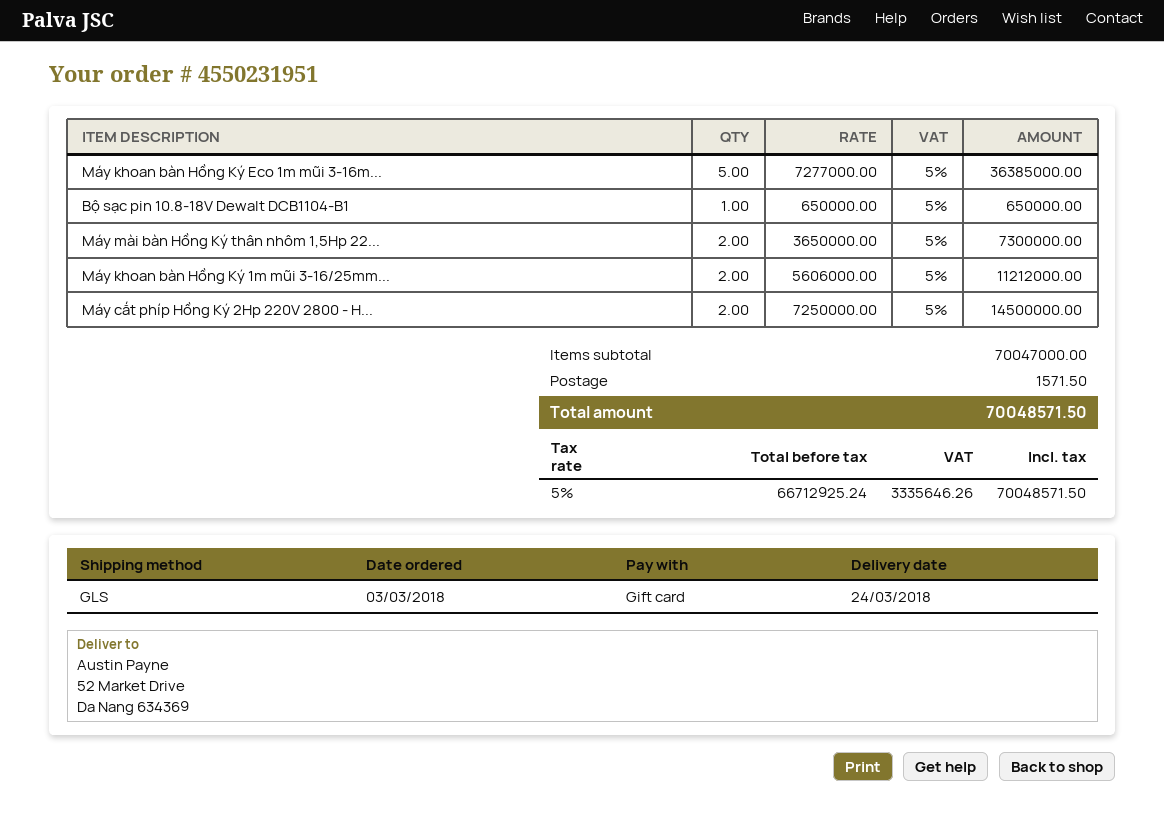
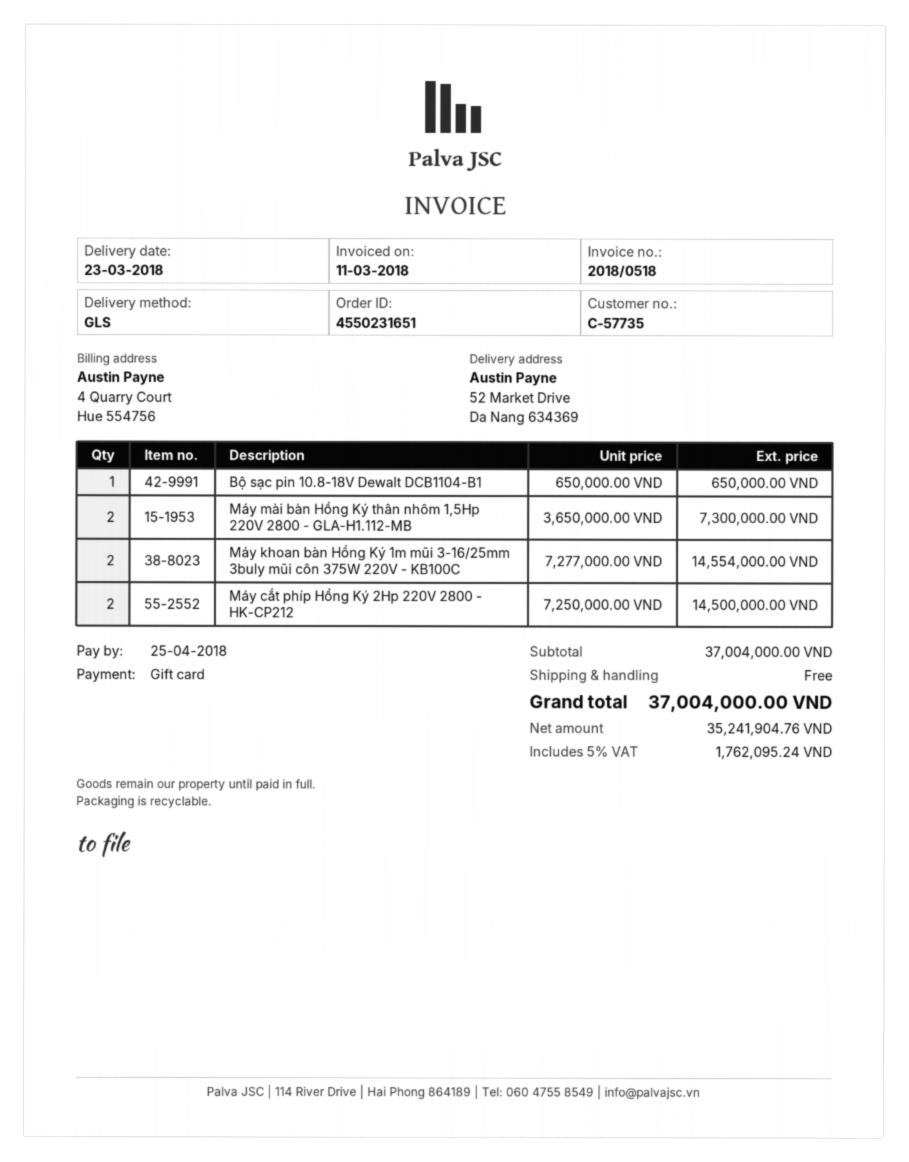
order number: 4550231951 -> 4550231651
delivery date: 2018-03-24 -> 2018-03-23
Máy khoan bàn Hồng Ký Eco 1m mũi 3-16m...: 5 x 7277000.00 = 36385000.00 -> none
Máy khoan bàn Hồng Ký 1m mũi 3-16/25mm...: 2 x 5606000.00 = 11212000.00 -> 2 x 7277000.00 = 14554000.00
subtotal: 70047000.00 -> 37004000.00
shipping: 1571.50 -> 0.00
net: 66712925.24 -> 35241904.76
tax: 5% = 3335646.26 -> 5% = 1762095.24
total: 70048571.50 -> 37004000.00

